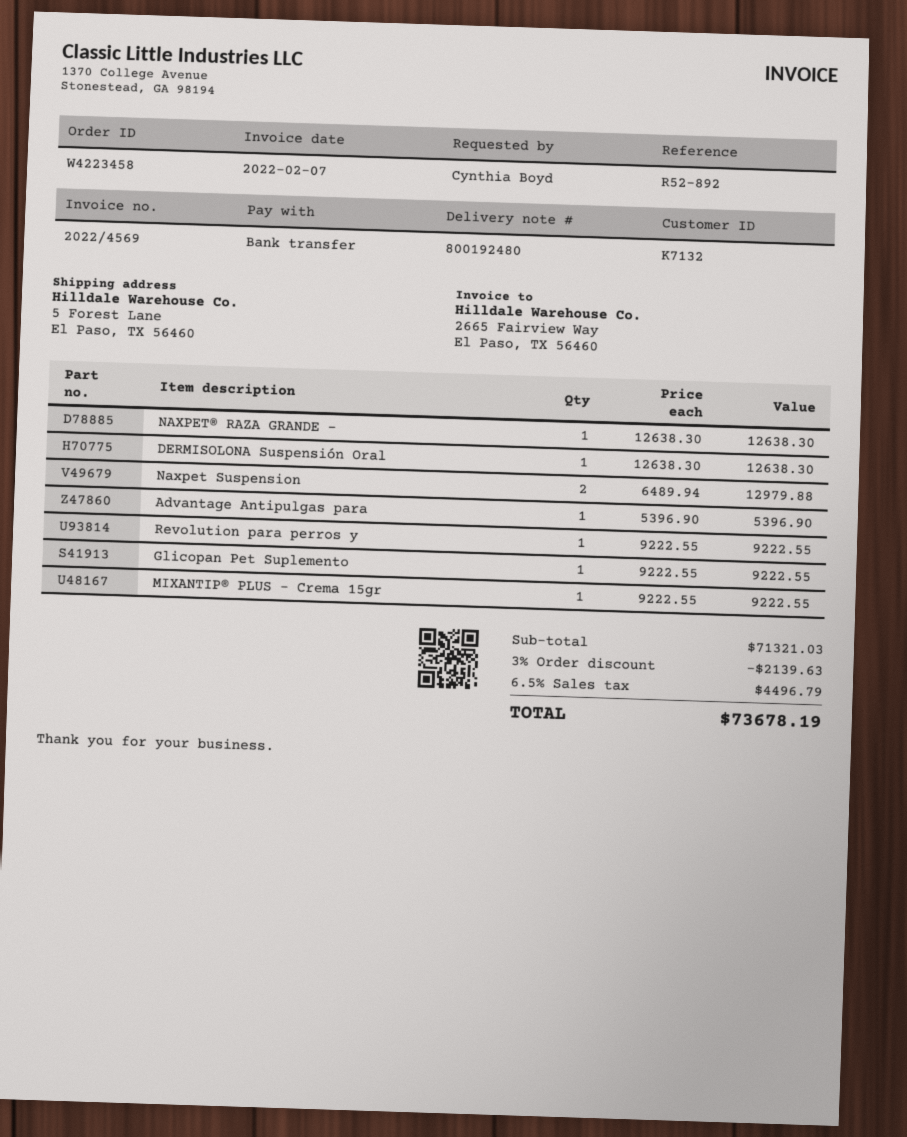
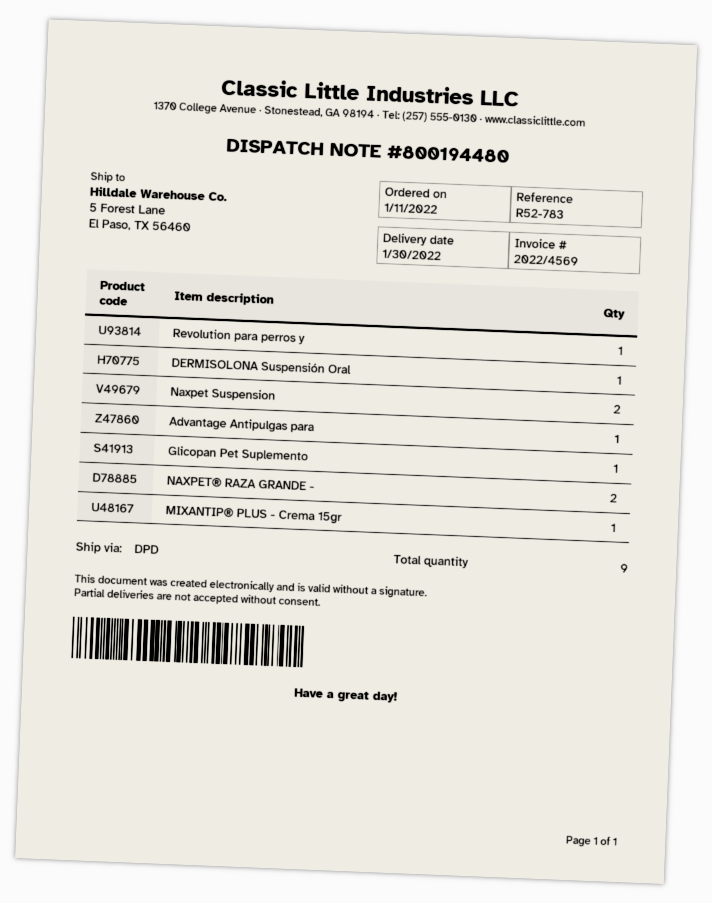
delivery note number: 800192480 -> 800194480
reference: R52-892 -> R52-783
NAXPET® RAZA GRANDE -: 1 -> 2

